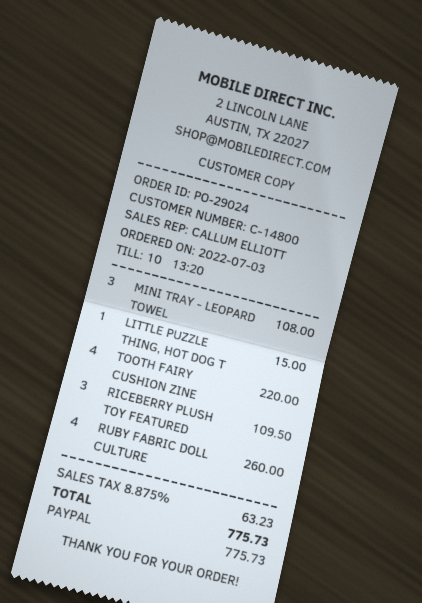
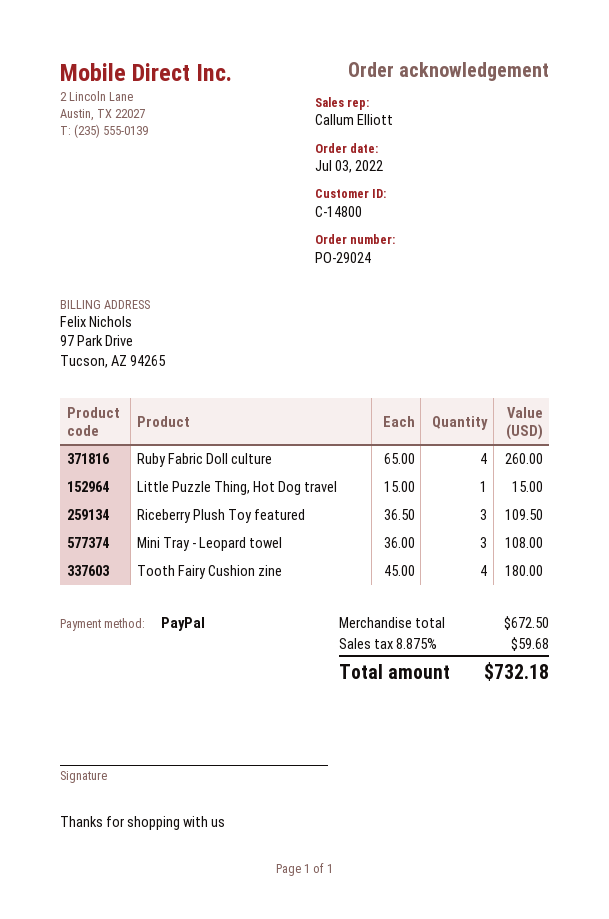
TOOTH FAIRY CUSHION ZINE: 4 for 220.00 -> 4 for 180.00
tax: 8.875% = 63.23 -> 8.875% = 59.68
total: 775.73 -> 732.18

